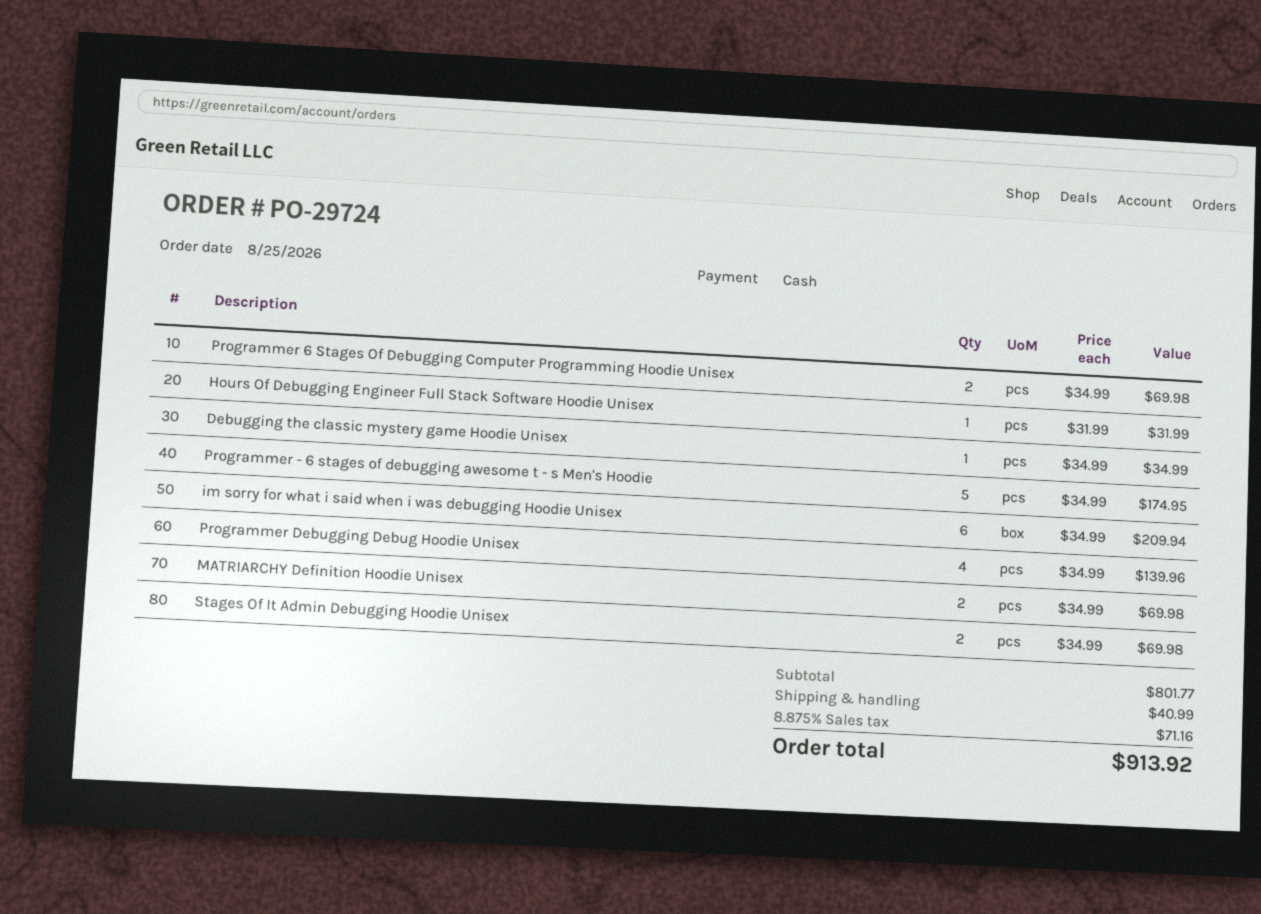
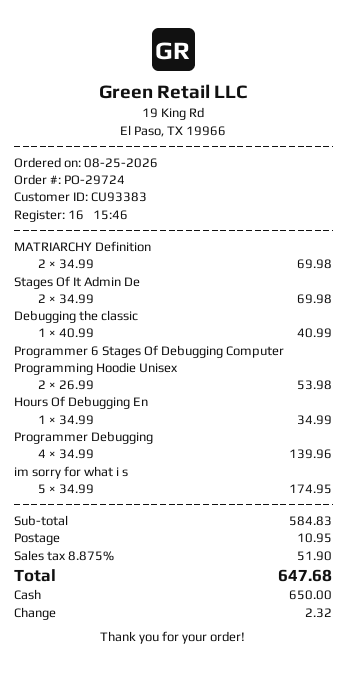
Programmer 6 Stages Of Debugging Computer Programming Hoodie Unisex: 2 x 34.99 = 69.98 -> 2 x 26.99 = 53.98
Hours Of Debugging Engineer Full Stack Software Hoodie Unisex: 1 x 31.99 = 31.99 -> 1 x 34.99 = 34.99
Debugging the classic mystery game Hoodie Unisex: 1 x 34.99 = 34.99 -> 1 x 40.99 = 40.99
Programmer - 6 stages of debugging awesome t - s Men's Hoodie: 5 x 34.99 = 174.95 -> none
im sorry for what i said when i was debugging Hoodie Unisex: 6 x 34.99 = 209.94 -> 5 x 34.99 = 174.95
subtotal: 801.77 -> 584.83
shipping: 40.99 -> 10.95
tax: 8.875% = 71.16 -> 8.875% = 51.90
total: 913.92 -> 647.68

